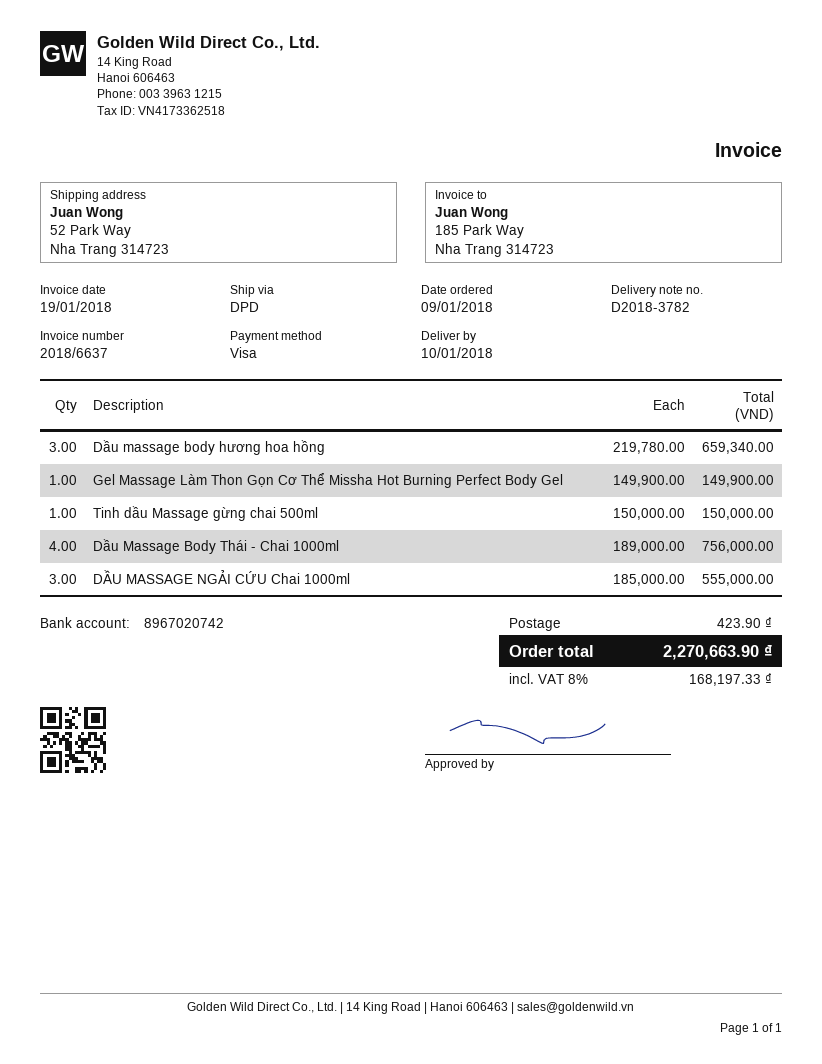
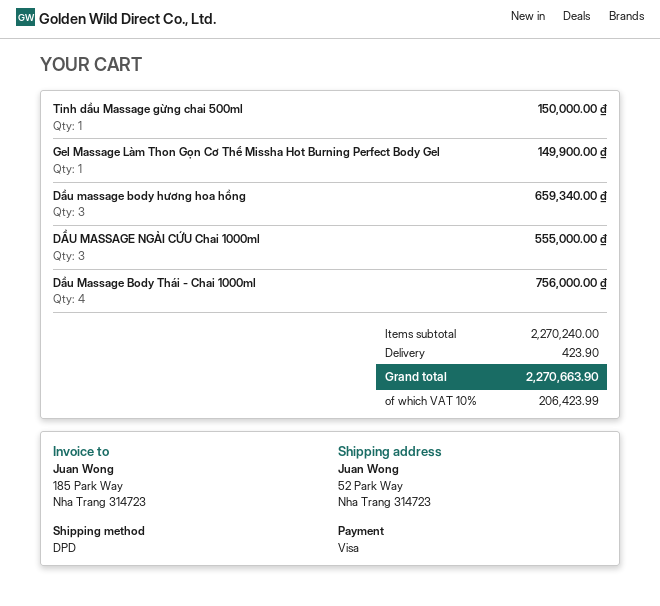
tax: 8% = 168197.33 -> 10% = 206423.99

